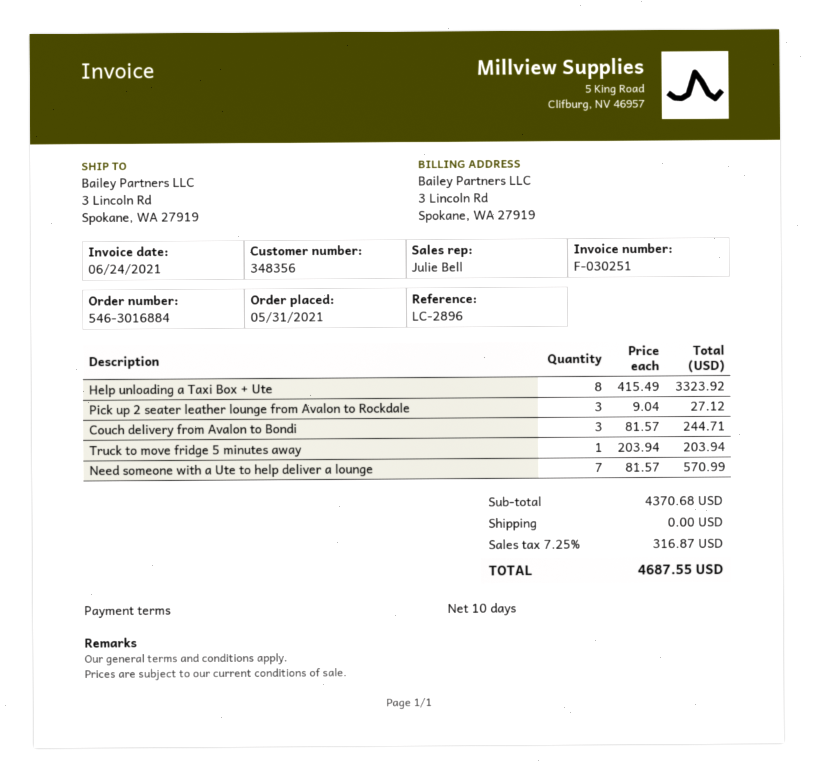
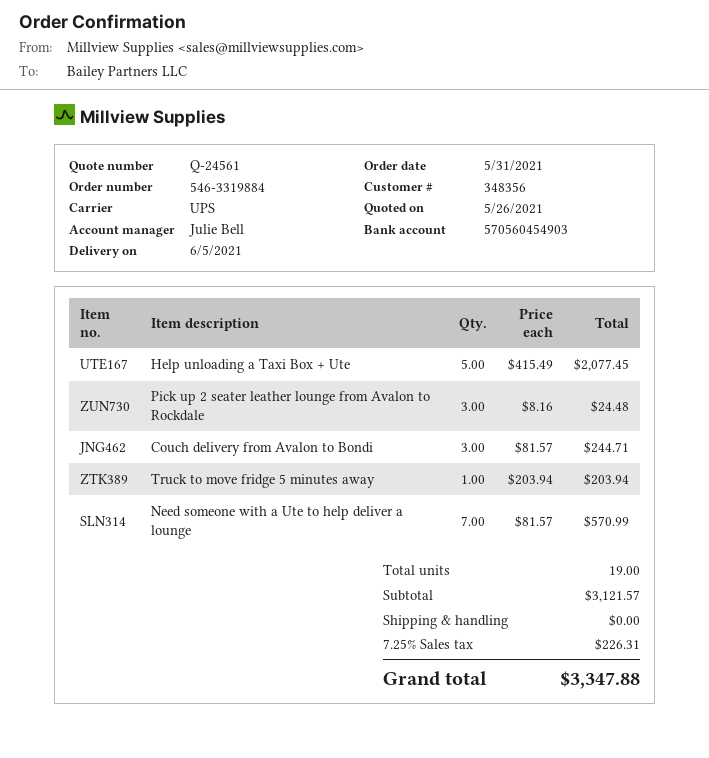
order number: 546-3016884 -> 546-3319884
Help unloading a Taxi Box + Ute: 8 x 415.49 = 3323.92 -> 5 x 415.49 = 2077.45
Pick up 2 seater leather lounge from Avalon to Rockdale: 3 x 9.04 = 27.12 -> 3 x 8.16 = 24.48
subtotal: 4370.68 -> 3121.57
tax: 7.25% = 316.87 -> 7.25% = 226.31
total: 4687.55 -> 3347.88

